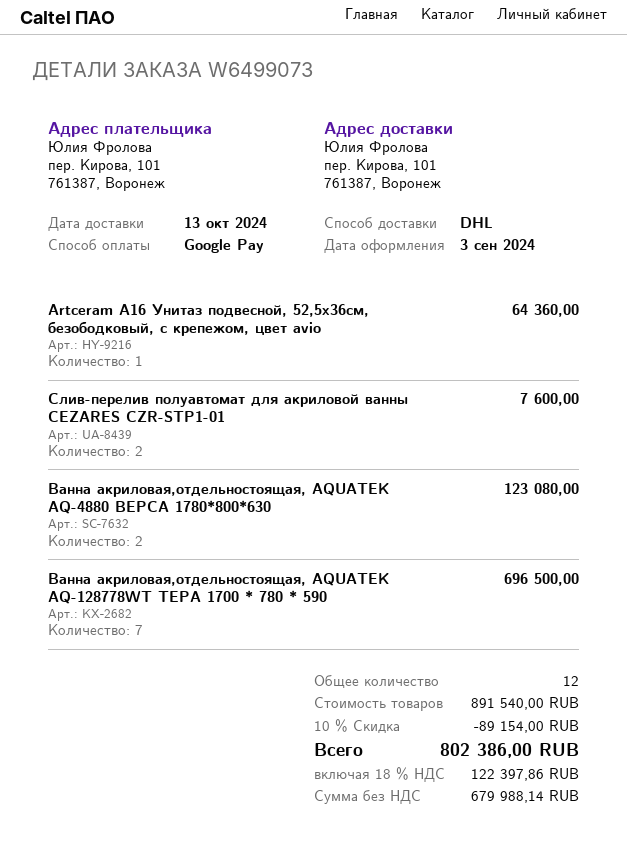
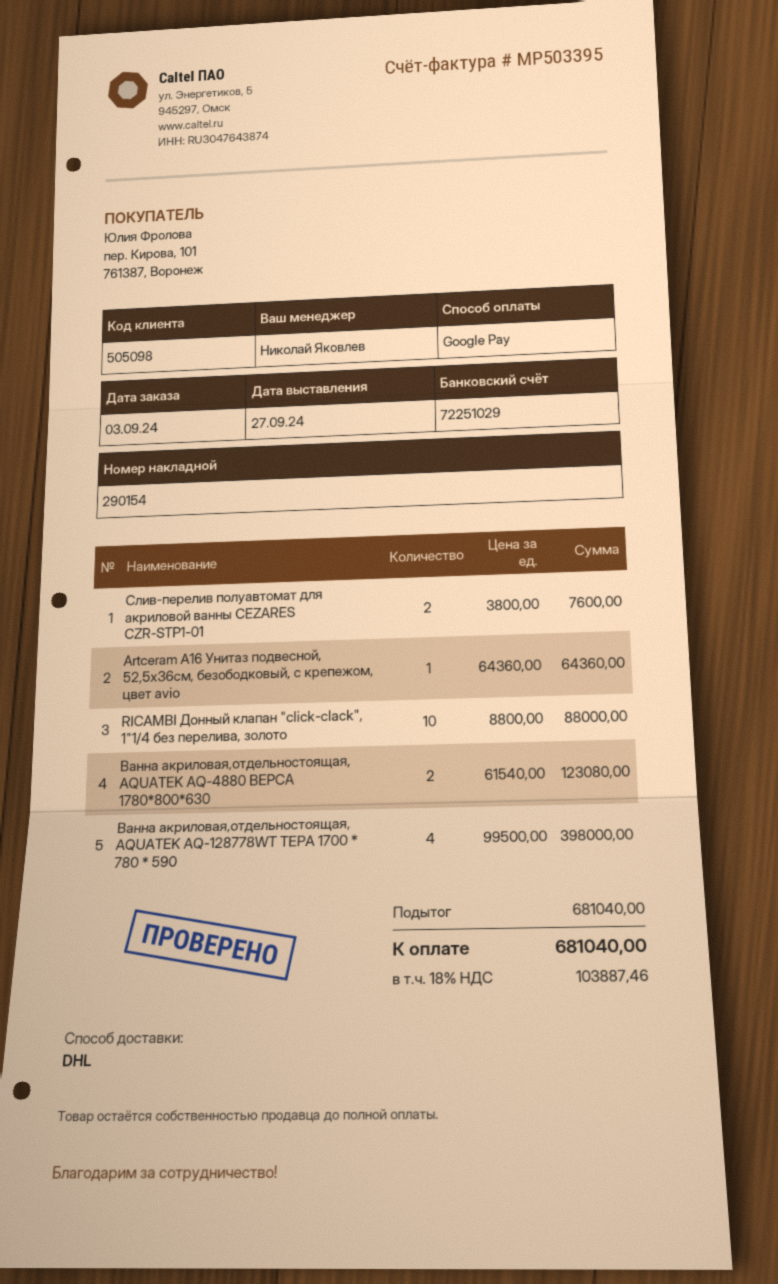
Ванна акриловая,отдельностоящая, AQUATEK AQ-128778WT ТЕРА 1700 * 780 * 590: 7 for 696500.00 -> 4 for 398000.00
RICAMBI Донный клапан "click-clack", 1"1/4 без перелива, золото: none -> 10 for 88000.00
subtotal: 891540.00 -> 681040.00
discount: 10% = 89154.00 -> none
tax: 18% = 122397.86 -> 18% = 103887.46
total: 802386.00 -> 681040.00

